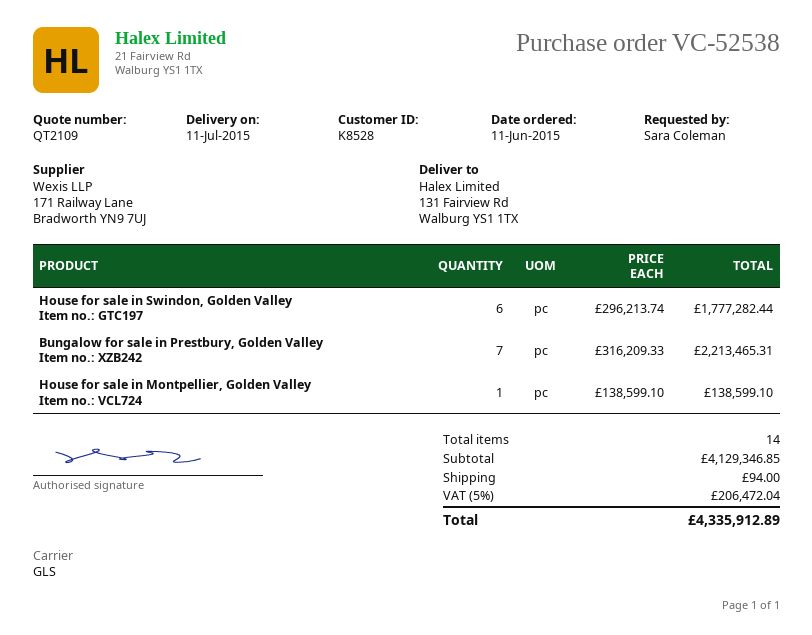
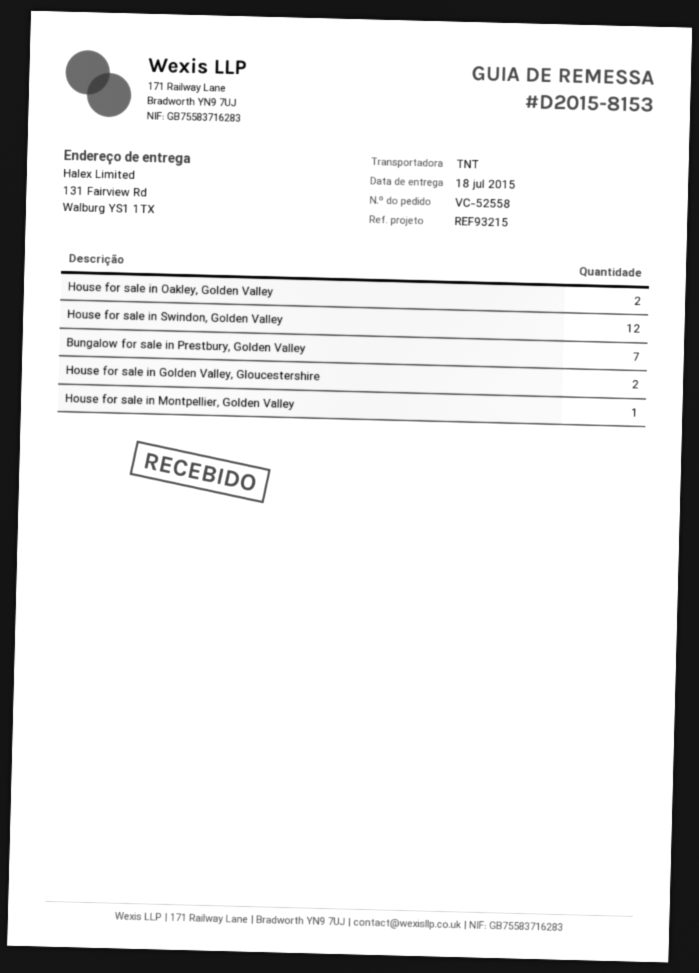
order number: VC-52538 -> VC-52558
delivery date: 2015-07-11 -> 2015-07-18
shipping method: GLS -> TNT
House for sale in Swindon, Golden Valley: 6 -> 12
House for sale in Oakley, Golden Valley: none -> 2
House for sale in Golden Valley, Gloucestershire: none -> 2

